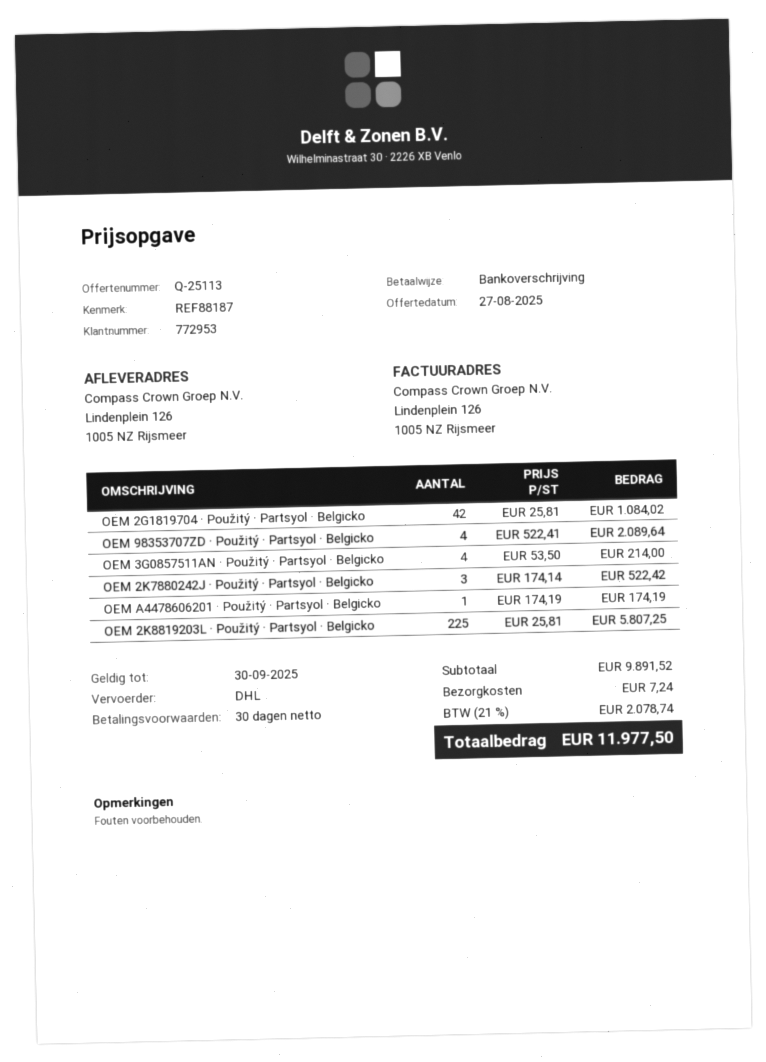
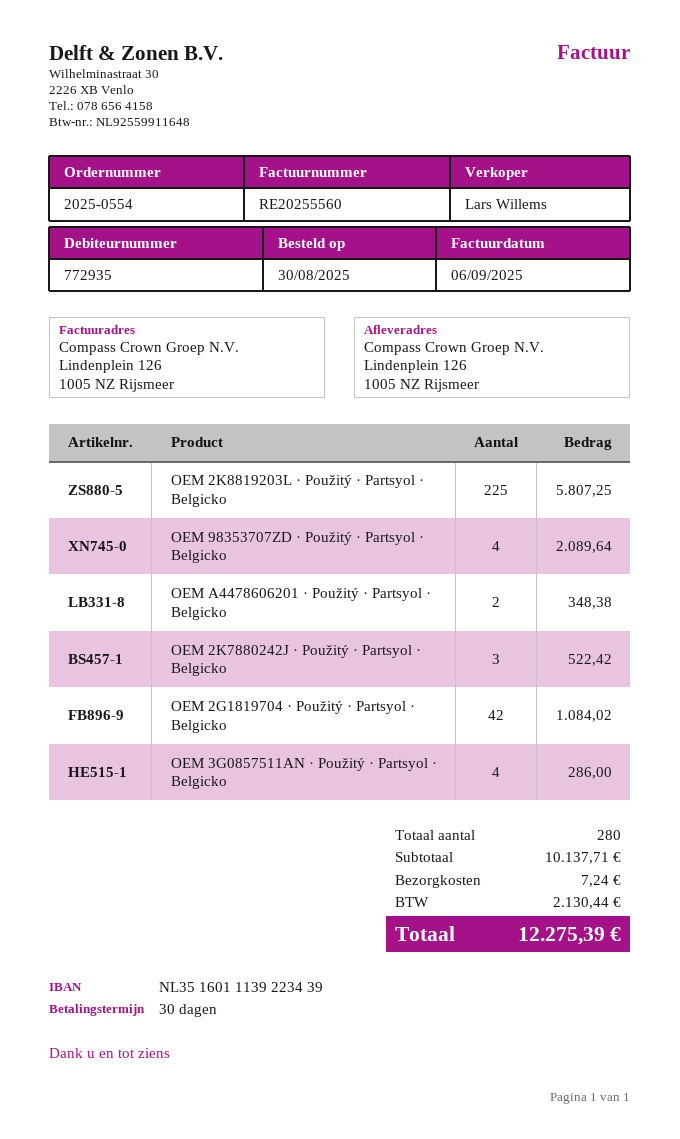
customer number: 772953 -> 772935
OEM 3G0857511AN · Použitý · Partsyol · Belgicko: 4 for 214.00 -> 4 for 286.00
OEM A4478606201 · Použitý · Partsyol · Belgicko: 1 for 174.19 -> 2 for 348.38
subtotal: 9891.52 -> 10137.71
tax: 2078.74 -> 2130.44
total: 11977.50 -> 12275.39

